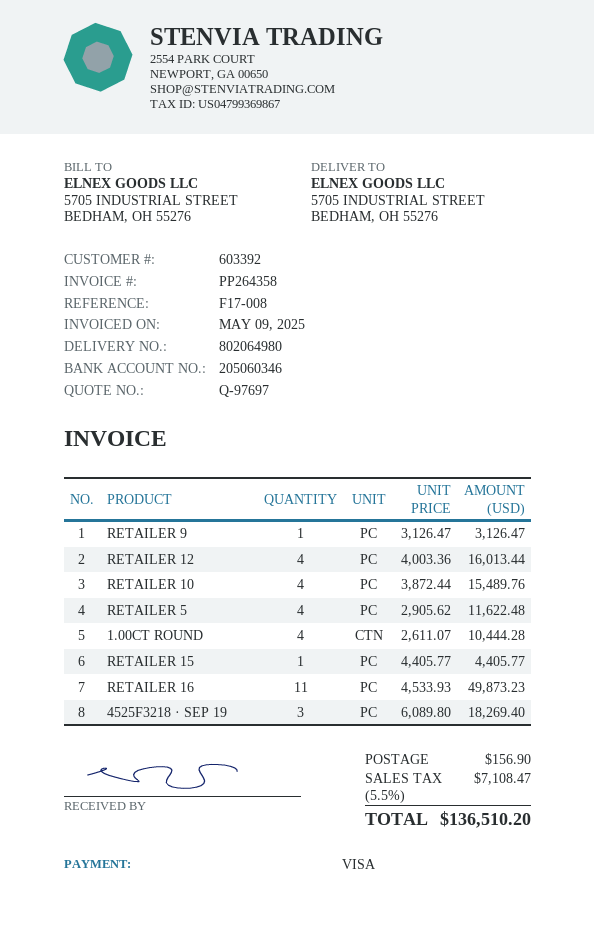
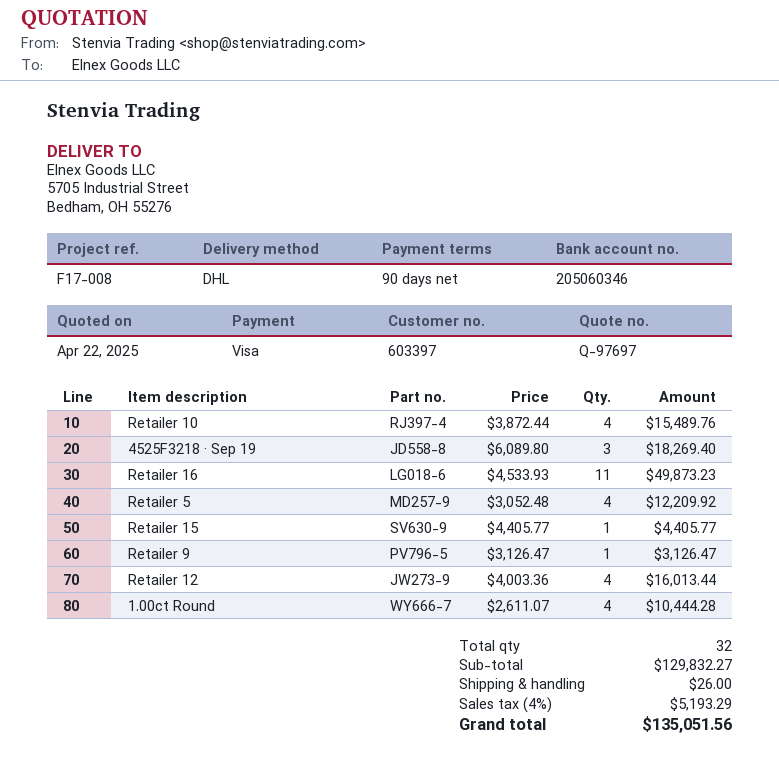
customer number: 603392 -> 603397
RETAILER 5: 4 x 2905.62 = 11622.48 -> 4 x 3052.48 = 12209.92
shipping: 156.90 -> 26.00
tax: 5.5% = 7108.47 -> 4% = 5193.29
total: 136510.20 -> 135051.56

